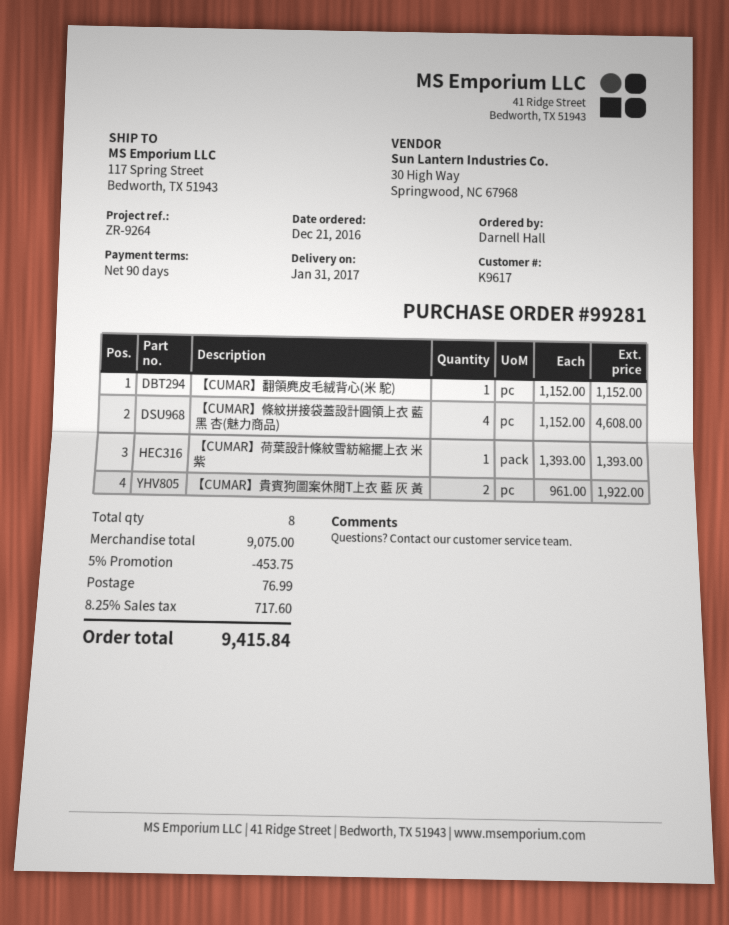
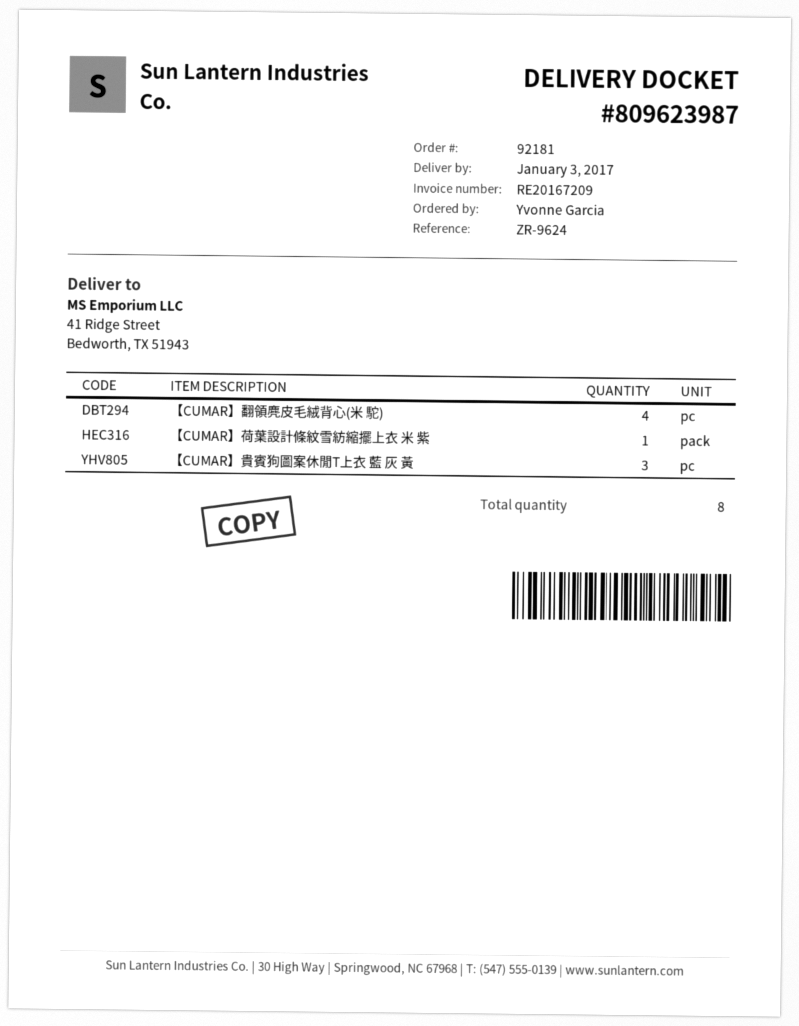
order number: 99281 -> 92181
delivery date: 2017-01-31 -> 2017-01-03
reference: ZR-9264 -> ZR-9624
ordered by: Darnell Hall -> Yvonne Garcia
ship to: 117 Spring Street, Bedworth, TX 51943 -> 41 Ridge Street, Bedworth, TX 51943
【CUMAR】翻領麂皮毛絨背心(米 駝): 1 -> 4
【CUMAR】條紋拼接袋蓋設計圓領上衣 藍 黑 杏(魅力商品): 4 -> none
【CUMAR】貴賓狗圖案休閒T上衣 藍 灰 黃: 2 -> 3

